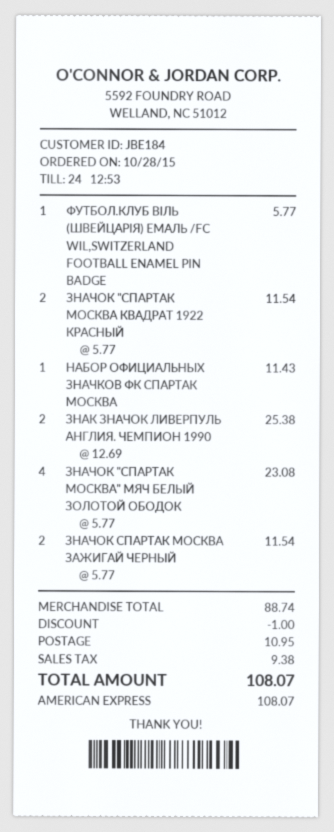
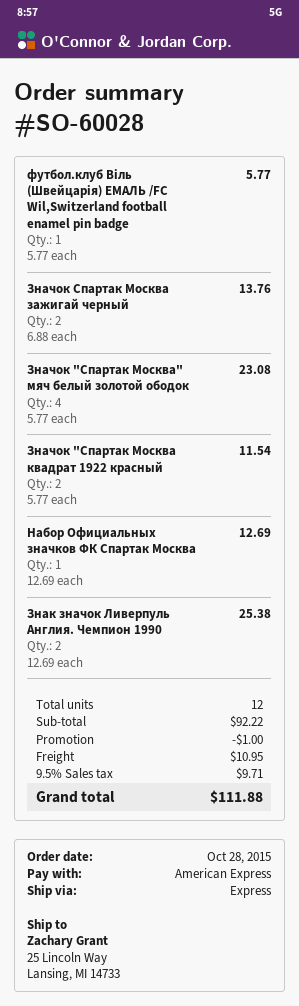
НАБОР ОФИЦИАЛЬНЫХ ЗНАЧКОВ ФК СПАРТАК МОСКВА: 1 x 11.43 = 11.43 -> 1 x 12.69 = 12.69
ЗНАЧОК СПАРТАК МОСКВА ЗАЖИГАЙ ЧЕРНЫЙ: 2 x 5.77 = 11.54 -> 2 x 6.88 = 13.76
subtotal: 88.74 -> 92.22
tax: 9.38 -> 9.71
total: 108.07 -> 111.88

